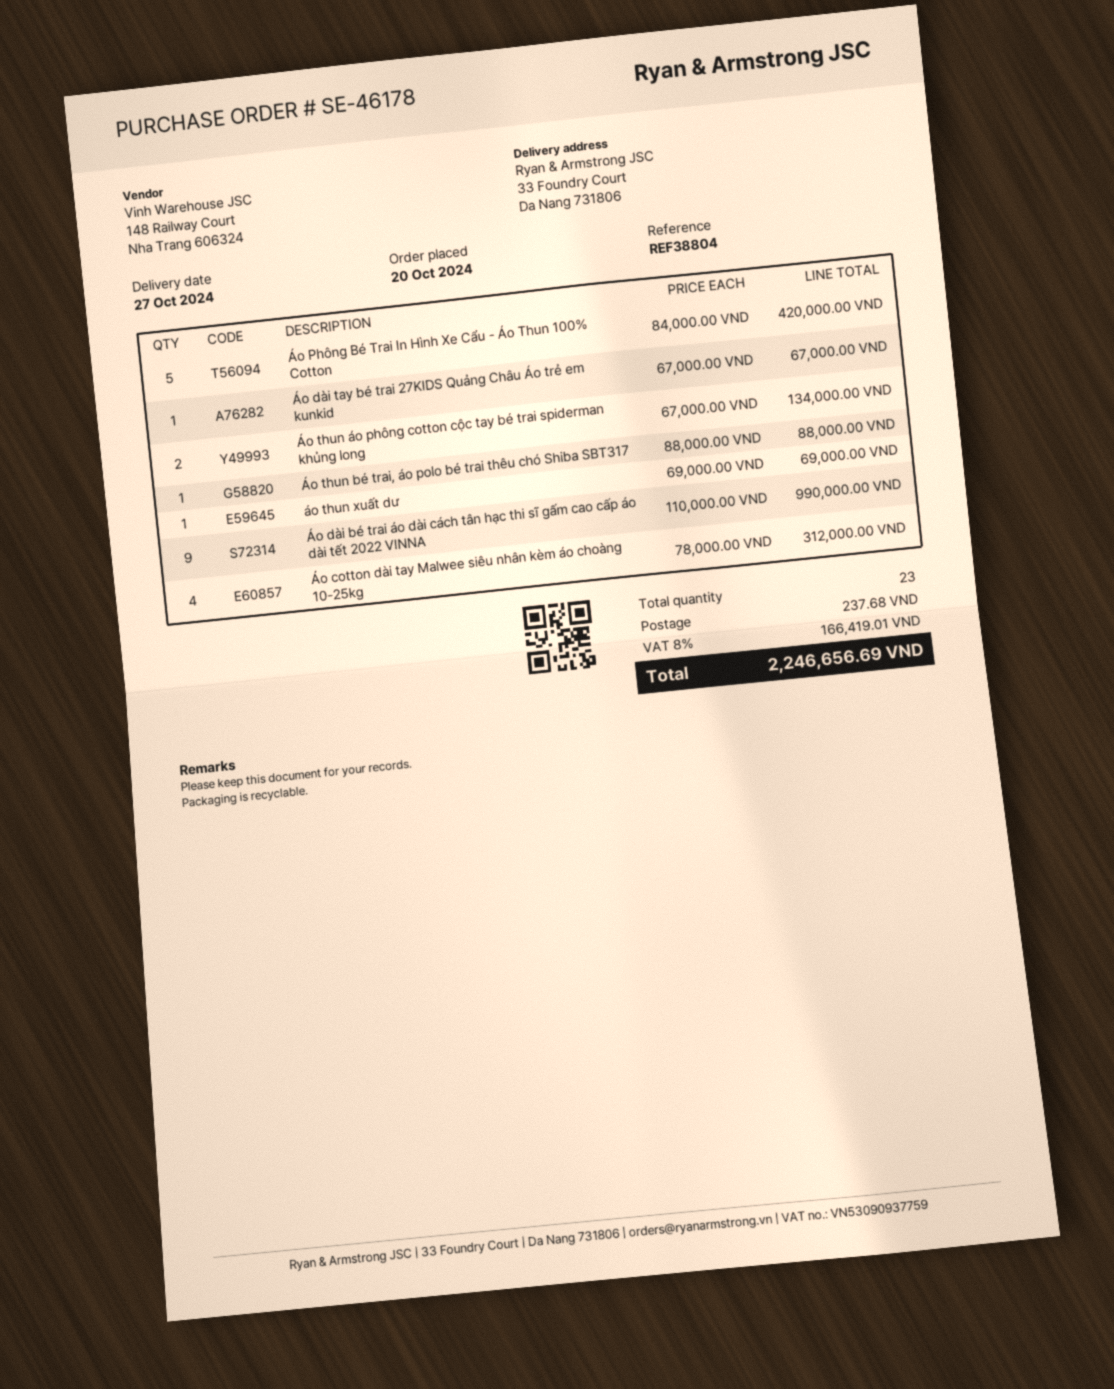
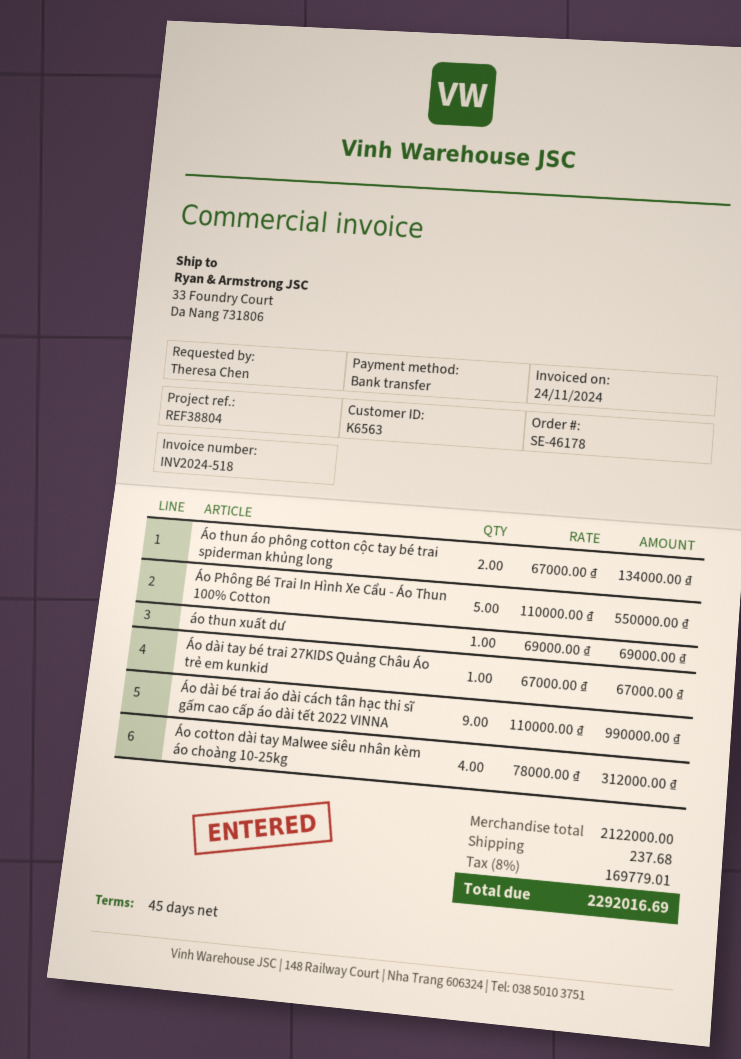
Áo Phông Bé Trai In Hình Xe Cẩu - Áo Thun 100% Cotton: 5 x 84000.00 = 420000.00 -> 5 x 110000.00 = 550000.00
Áo thun bé trai, áo polo bé trai thêu chó Shiba SBT317: 1 x 88000.00 = 88000.00 -> none
tax: 8% = 166419.01 -> 8% = 169779.01
total: 2246656.69 -> 2292016.69

